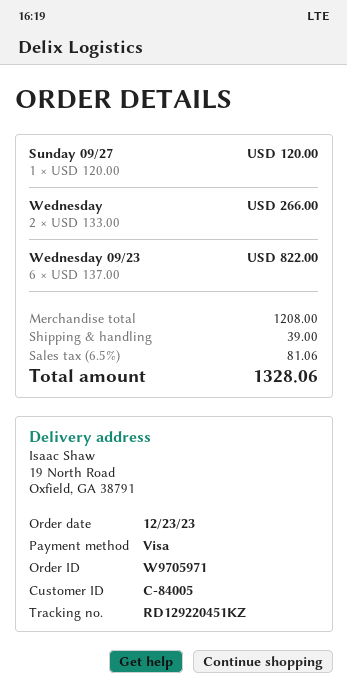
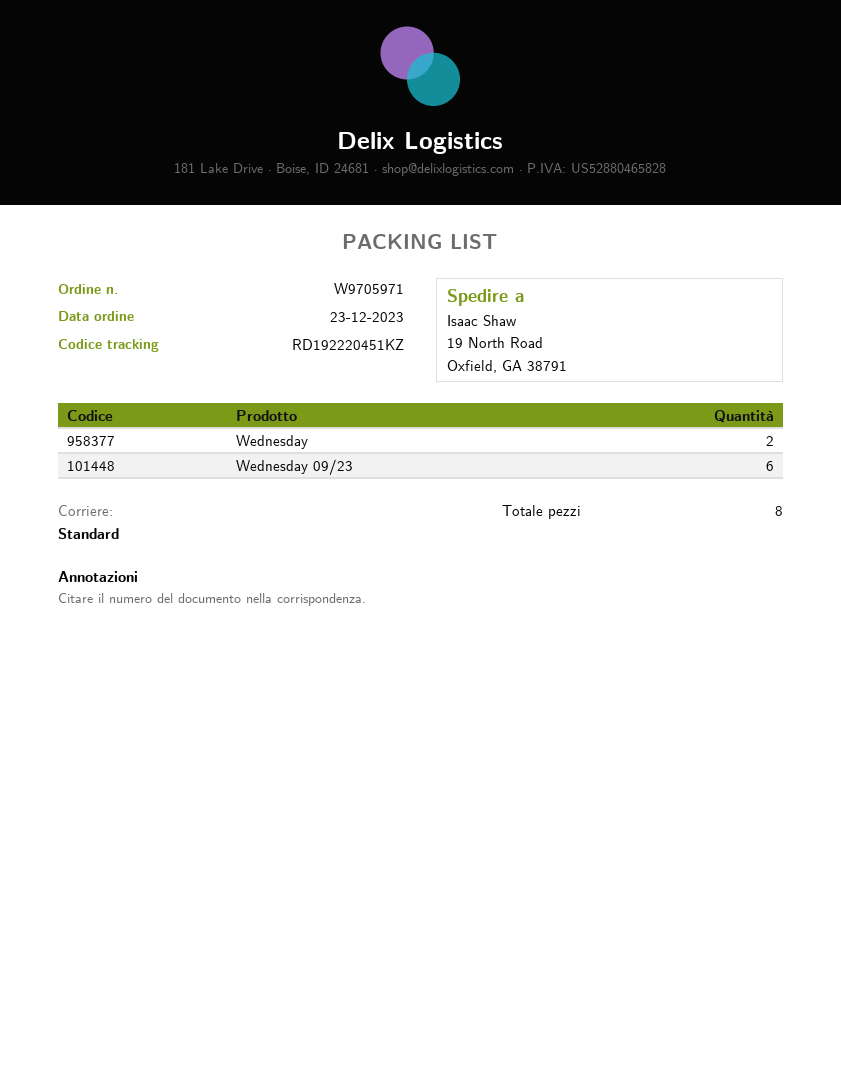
tracking number: RD129220451KZ -> RD192220451KZ
Sunday 09/27: 1 -> none

